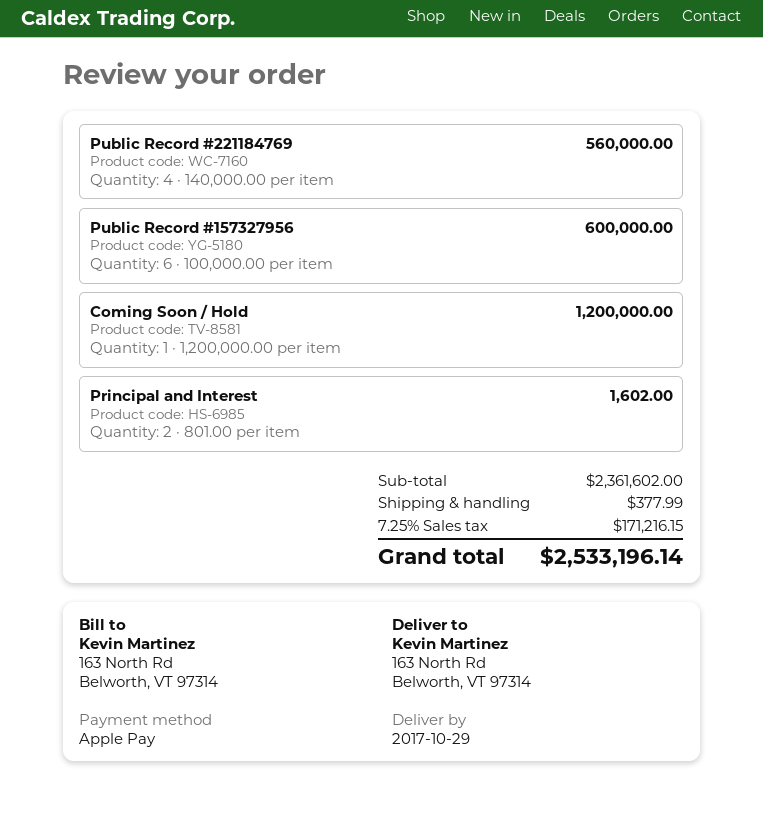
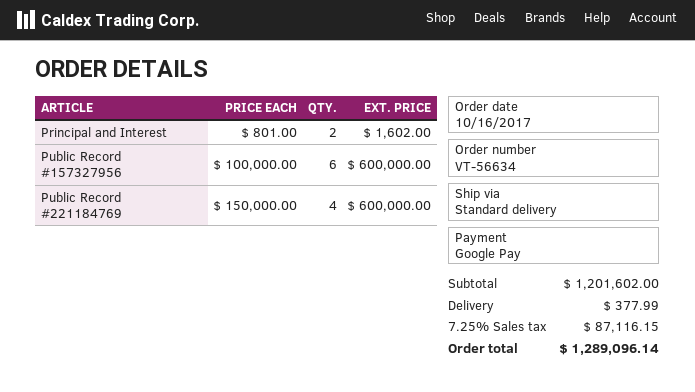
payment method: Apple Pay -> Google Pay
Public Record #221184769: 4 x 140000.00 = 560000.00 -> 4 x 150000.00 = 600000.00
Coming Soon / Hold: 1 x 1200000.00 = 1200000.00 -> none
subtotal: 2361602.00 -> 1201602.00
tax: 7.25% = 171216.15 -> 7.25% = 87116.15
total: 2533196.14 -> 1289096.14

